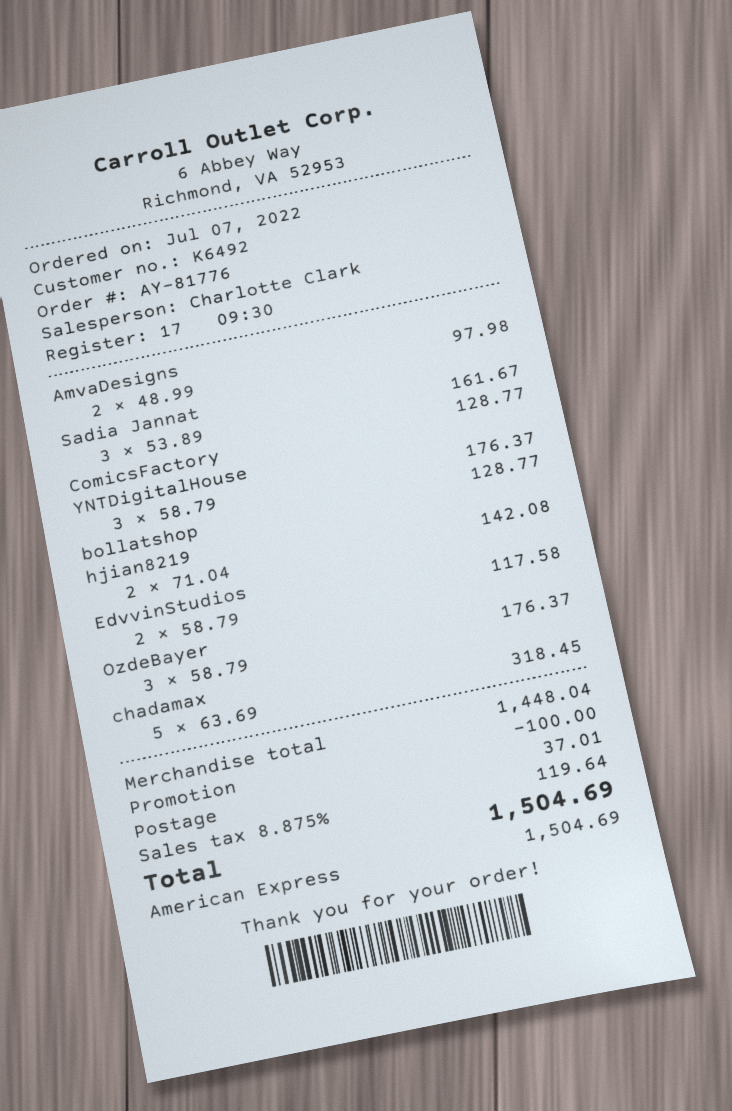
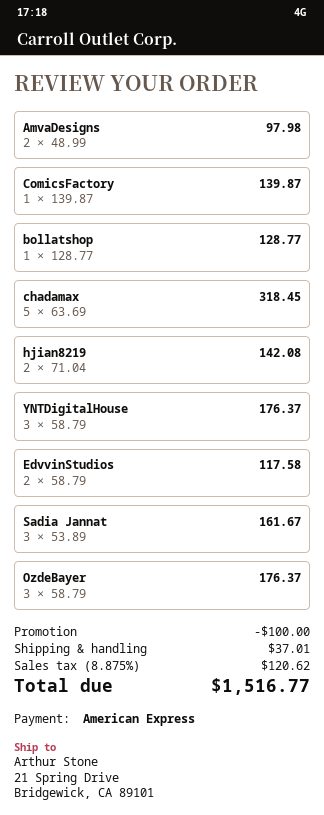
ComicsFactory: 1 x 128.77 = 128.77 -> 1 x 139.87 = 139.87
tax: 8.875% = 119.64 -> 8.875% = 120.62
total: 1504.69 -> 1516.77

